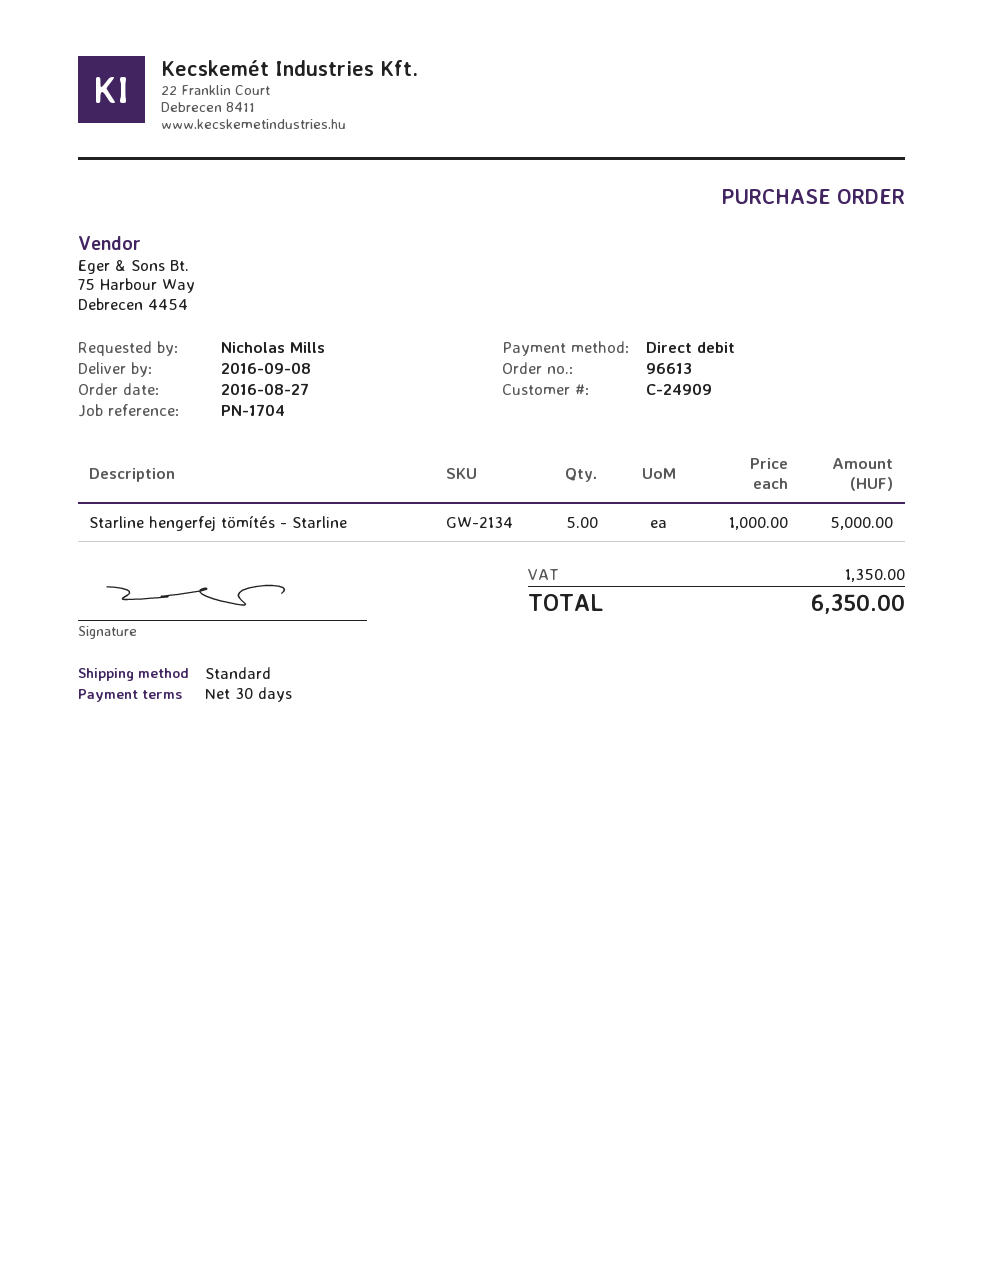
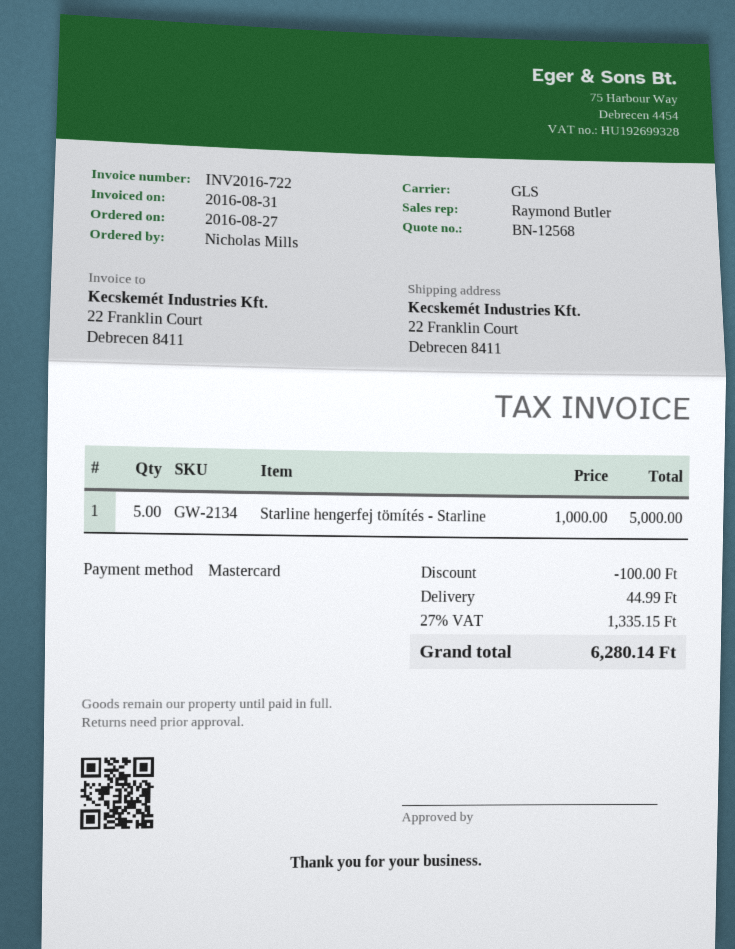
payment method: direct debit -> Mastercard
shipping method: standard -> GLS
discount: none -> 100.00
shipping: none -> 44.99
tax: 1350.00 -> 1335.15
total: 6350.00 -> 6280.14

